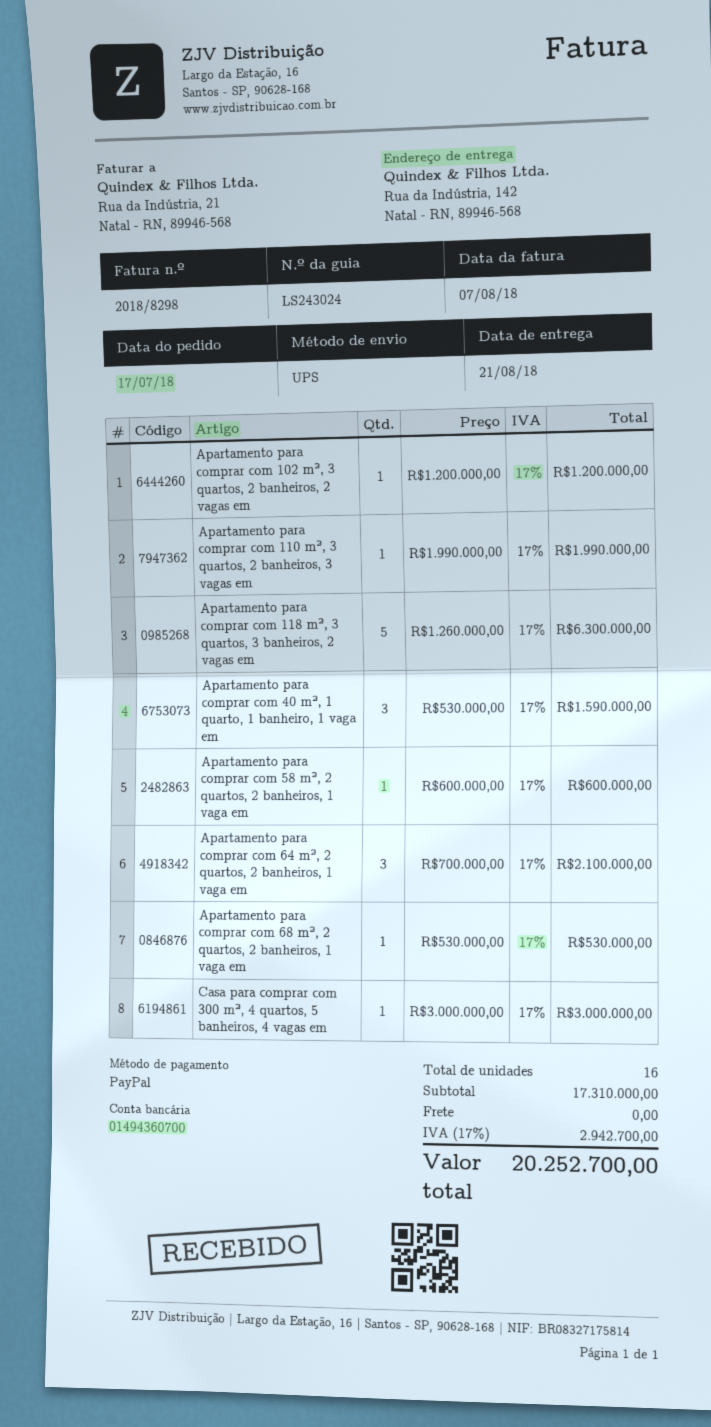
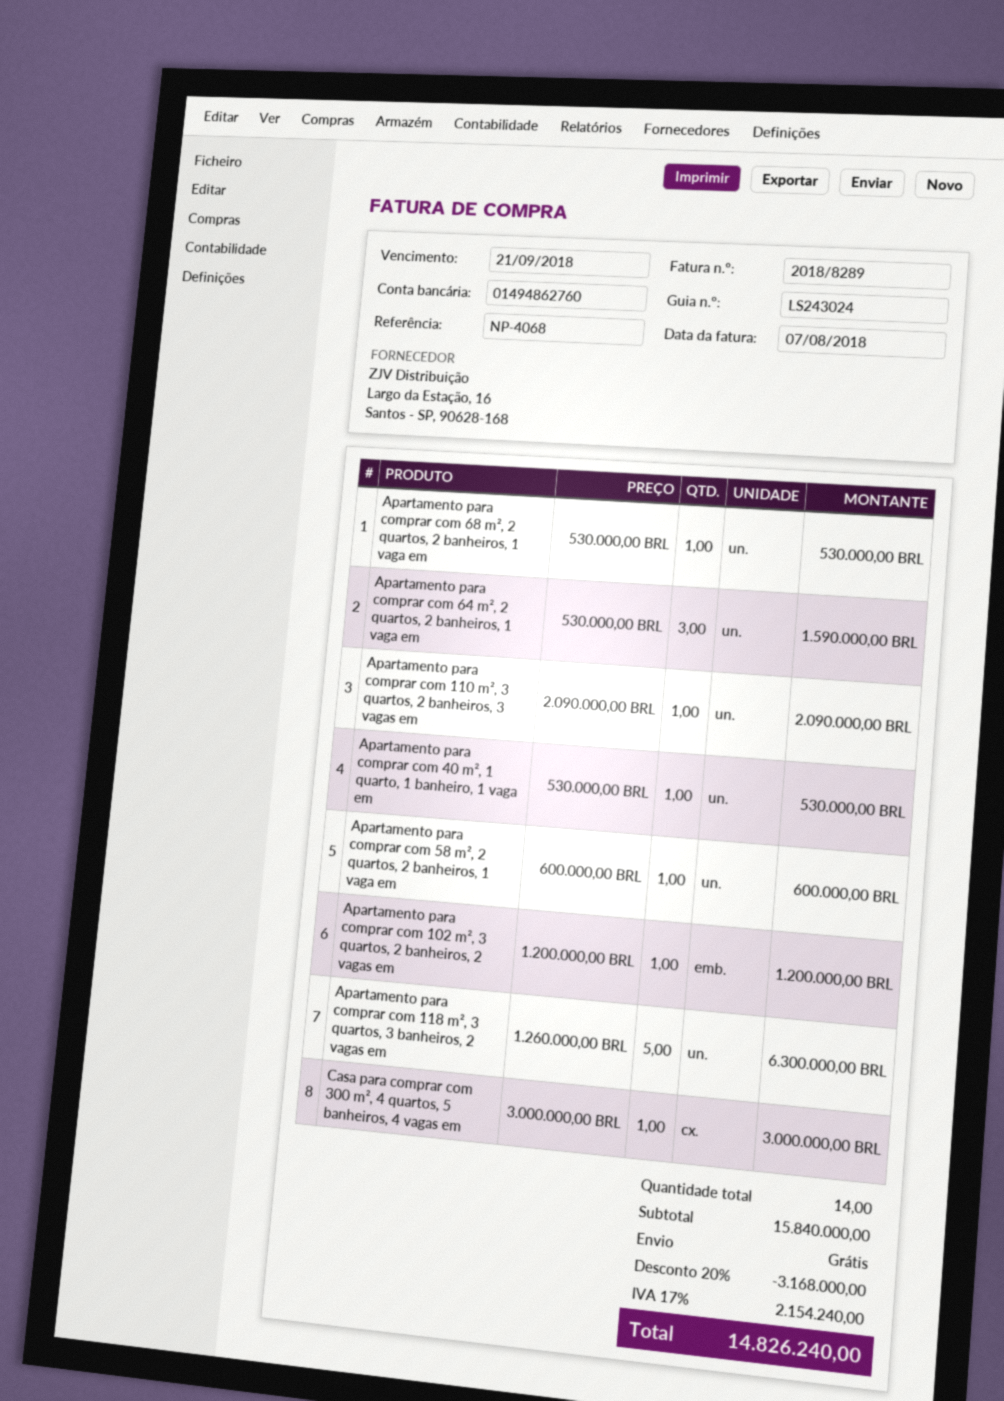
invoice number: 2018/8298 -> 2018/8289
bank account: 01494360700 -> 01494862760
Apartamento para comprar com 110 m², 3 quartos, 2 banheiros, 3 vagas em: 1 x 1990000.00 = 1990000.00 -> 1 x 2090000.00 = 2090000.00
Apartamento para comprar com 40 m², 1 quarto, 1 banheiro, 1 vaga em: 3 x 530000.00 = 1590000.00 -> 1 x 530000.00 = 530000.00
Apartamento para comprar com 64 m², 2 quartos, 2 banheiros, 1 vaga em: 3 x 700000.00 = 2100000.00 -> 3 x 530000.00 = 1590000.00
total quantity: 16 -> 14
subtotal: 17310000.00 -> 15840000.00
discount: none -> 20% = 3168000.00
tax: 17% = 2942700.00 -> 17% = 2154240.00
total: 20252700.00 -> 14826240.00

